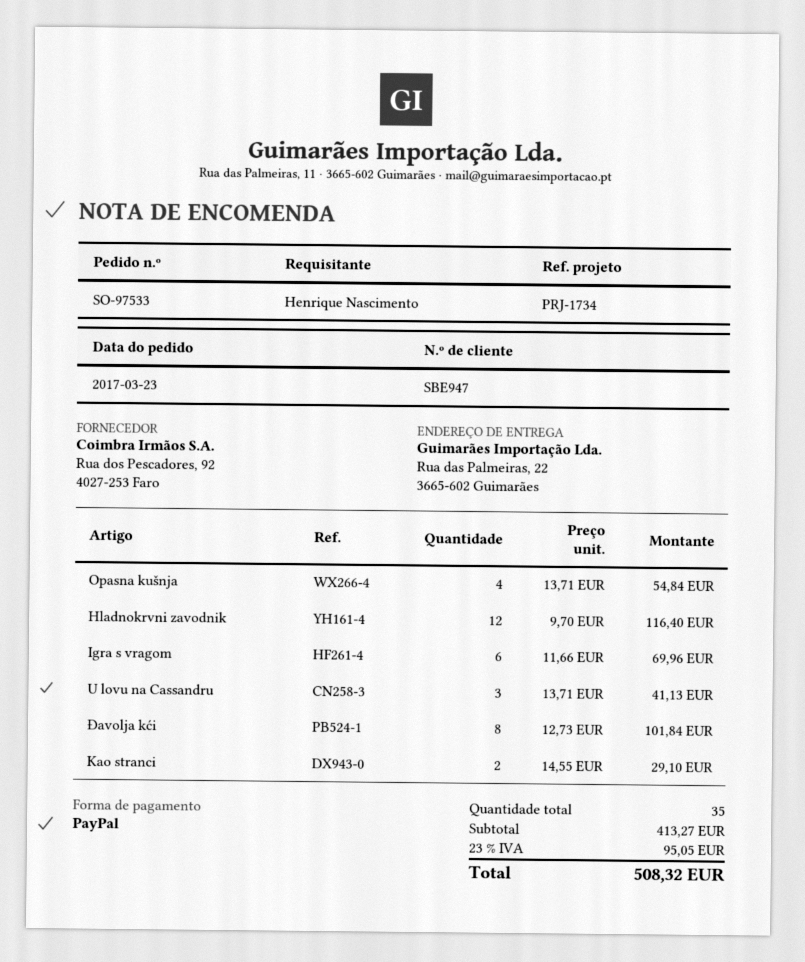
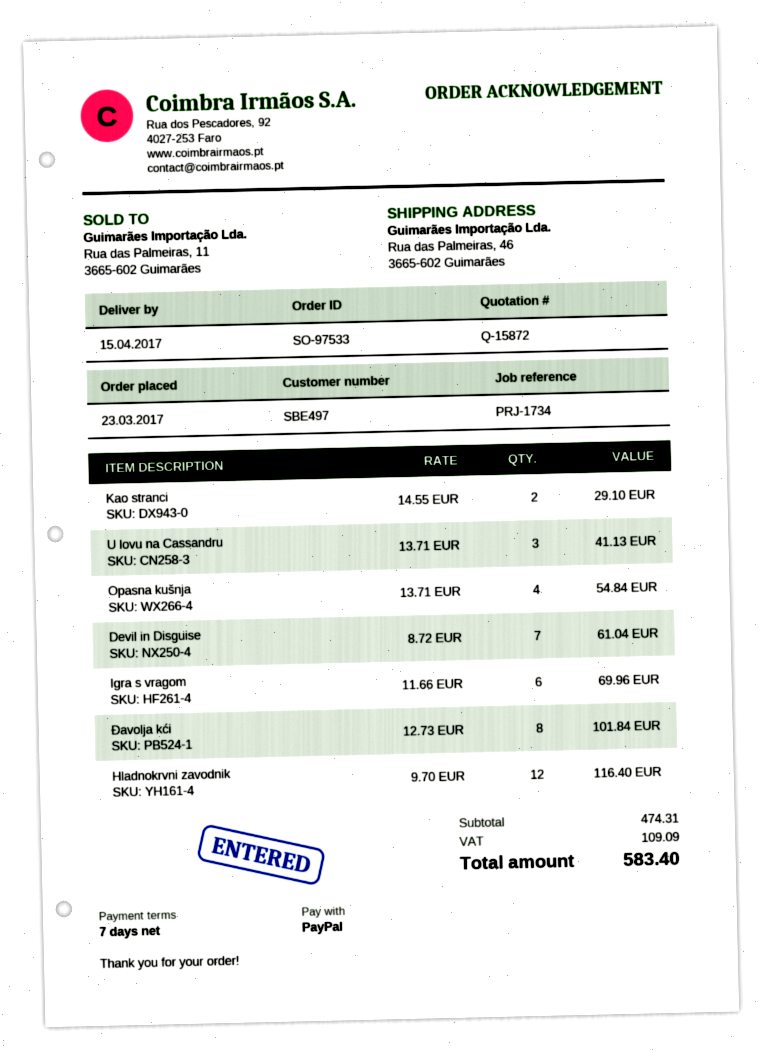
customer number: SBE947 -> SBE497
ship to: Rua das Palmeiras, 22, 3665-602 Guimarães -> Rua das Palmeiras, 46, 3665-602 Guimarães
Devil in Disguise: none -> 7 x 8.72 = 61.04
subtotal: 413.27 -> 474.31
tax: 95.05 -> 109.09
total: 508.32 -> 583.40

